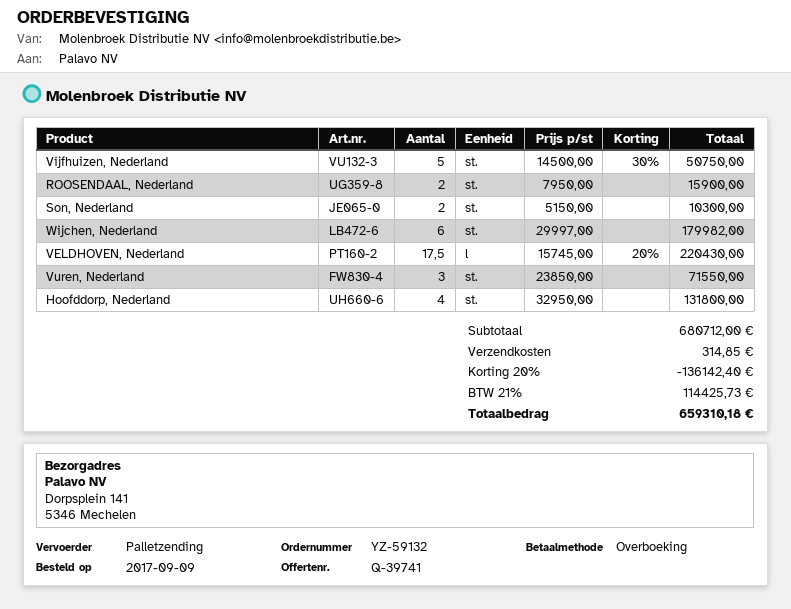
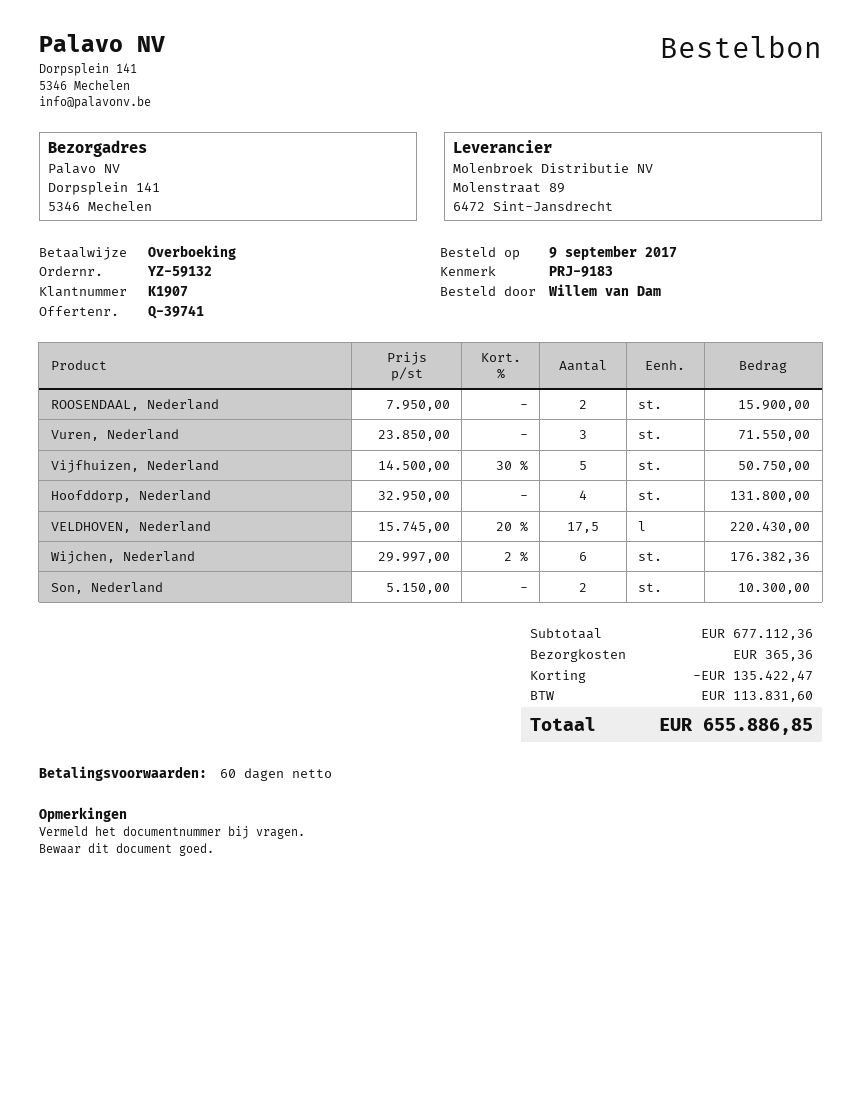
Wijchen, Nederland: 6 x 29997.00 = 179982.00 -> 6 x 29997.00 - 2% = 176382.36
subtotal: 680712.00 -> 677112.36
discount: 136142.40 -> 135422.47
shipping: 314.85 -> 365.36
tax: 114425.73 -> 113831.60
total: 659310.18 -> 655886.85

